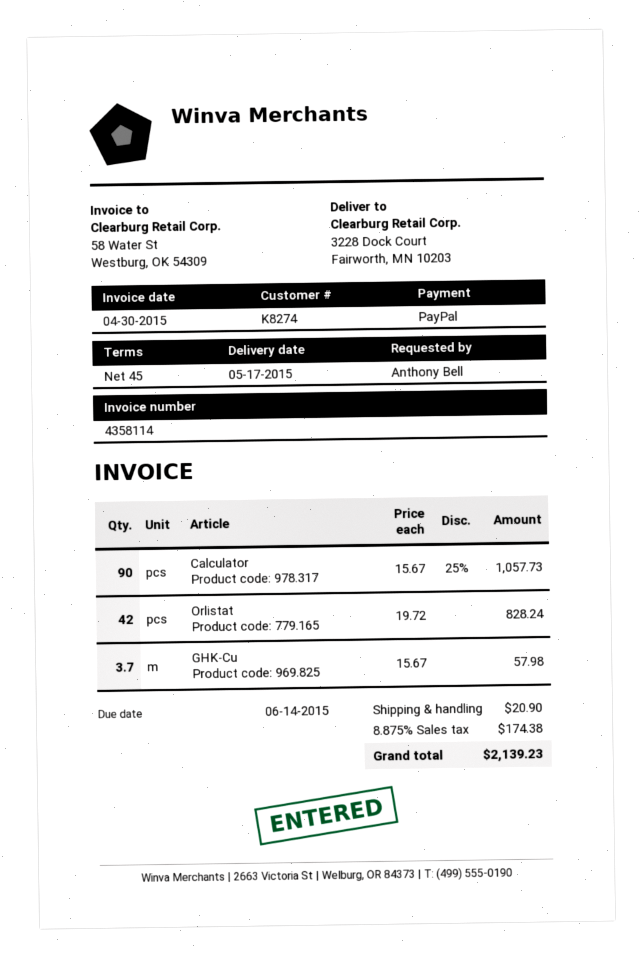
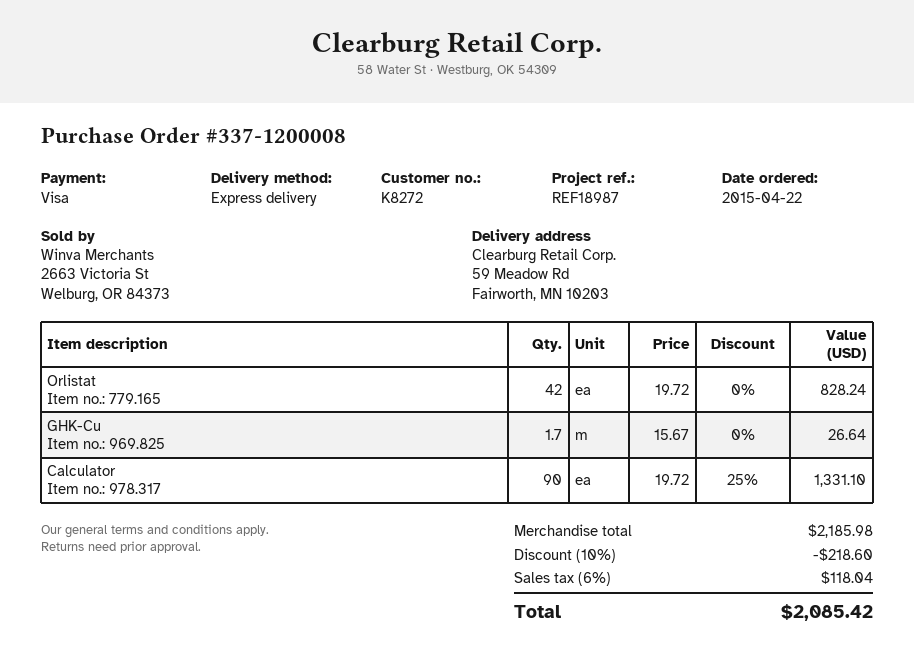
customer number: K8274 -> K8272
payment method: PayPal -> Visa
ship to: 3228 Dock Court, Fairworth, MN 10203 -> 59 Meadow Rd, Fairworth, MN 10203
Calculator: 90 x 15.67 - 25% = 1057.73 -> 90 x 19.72 - 25% = 1331.10
GHK-Cu: 3.7 x 15.67 = 57.98 -> 1.7 x 15.67 = 26.64
discount: none -> 10% = 218.60
shipping: 20.90 -> none
tax: 8.875% = 174.38 -> 6% = 118.04
total: 2139.23 -> 2085.42

